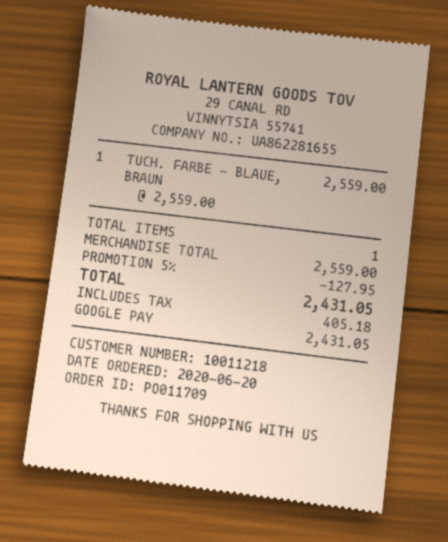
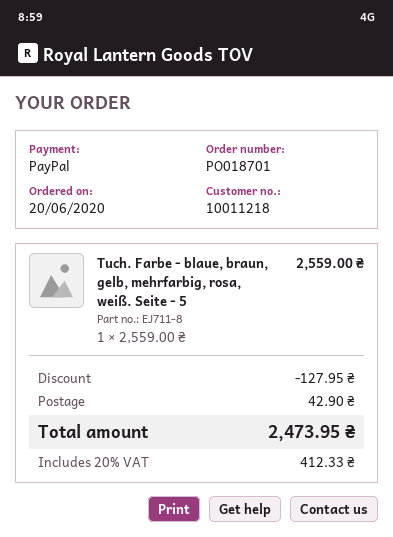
order number: PO011709 -> PO018701
payment method: Google Pay -> PayPal
shipping: none -> 42.90
tax: 405.18 -> 412.33
total: 2431.05 -> 2473.95

